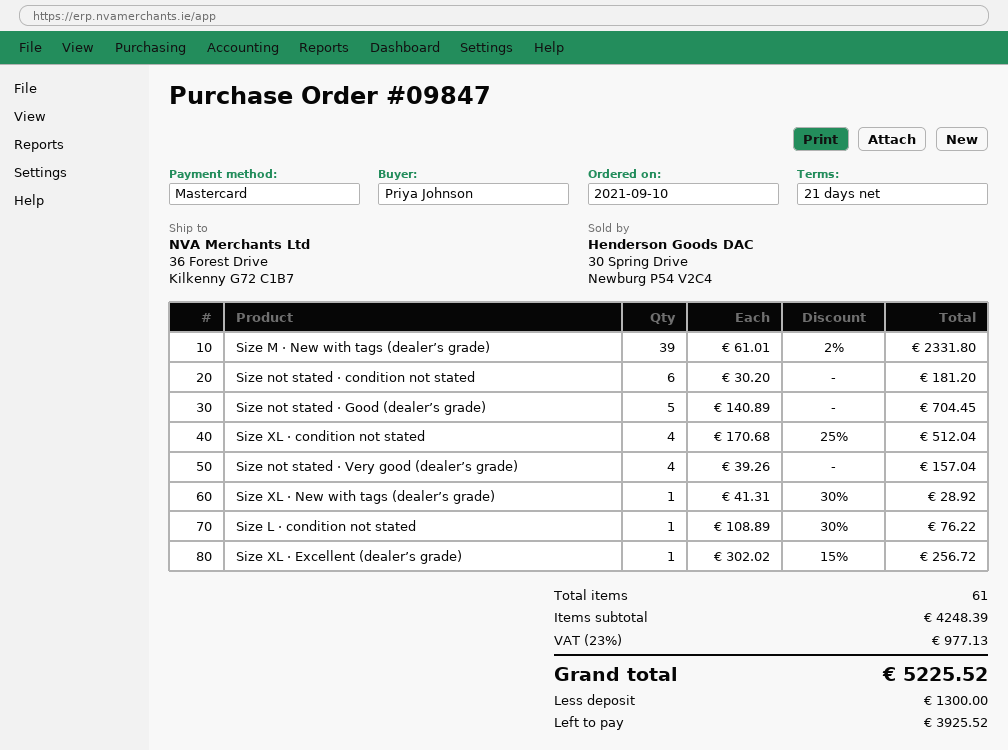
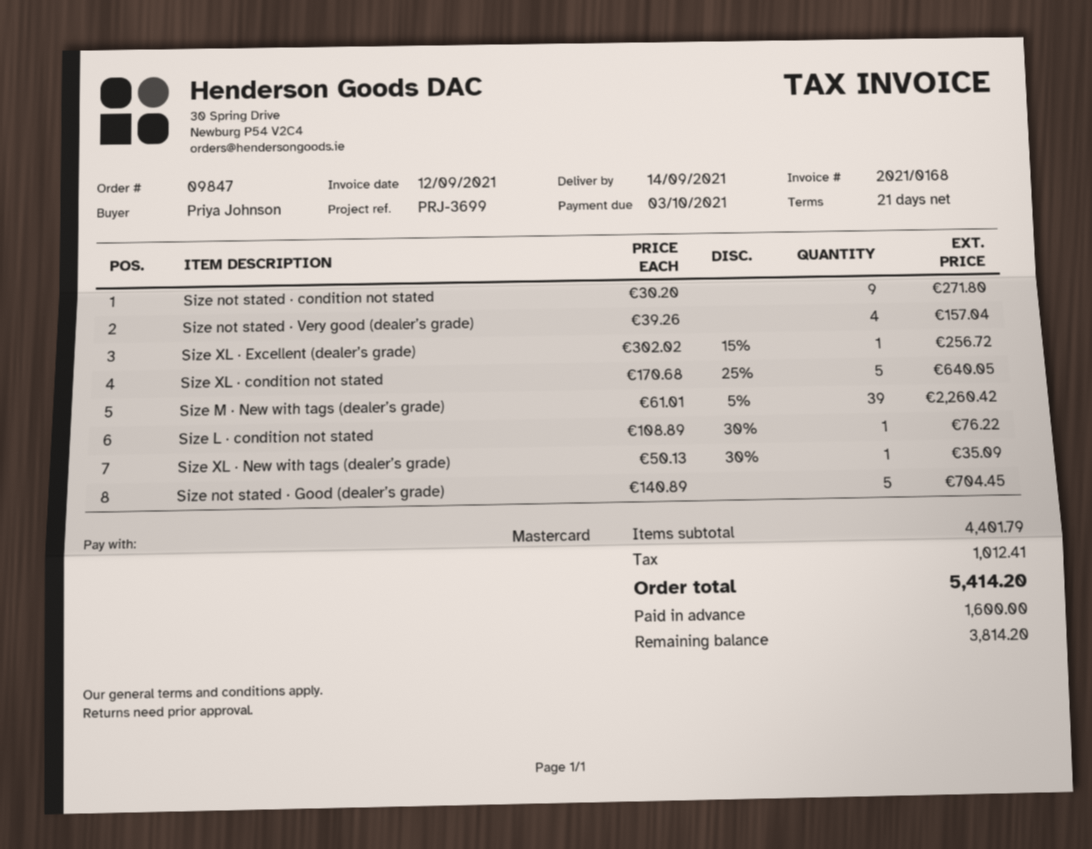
Size M · New with tags (dealer’s grade): 39 x 61.01 - 2% = 2331.80 -> 39 x 61.01 - 5% = 2260.42
Size not stated · condition not stated: 6 x 30.20 = 181.20 -> 9 x 30.20 = 271.80
Size XL · condition not stated: 4 x 170.68 - 25% = 512.04 -> 5 x 170.68 - 25% = 640.05
Size XL · New with tags (dealer’s grade): 1 x 41.31 - 30% = 28.92 -> 1 x 50.13 - 30% = 35.09
subtotal: 4248.39 -> 4401.79
tax: 977.13 -> 1012.41
total: 5225.52 -> 5414.20
deposit: 1300.00 -> 1600.00
balance: 3925.52 -> 3814.20

